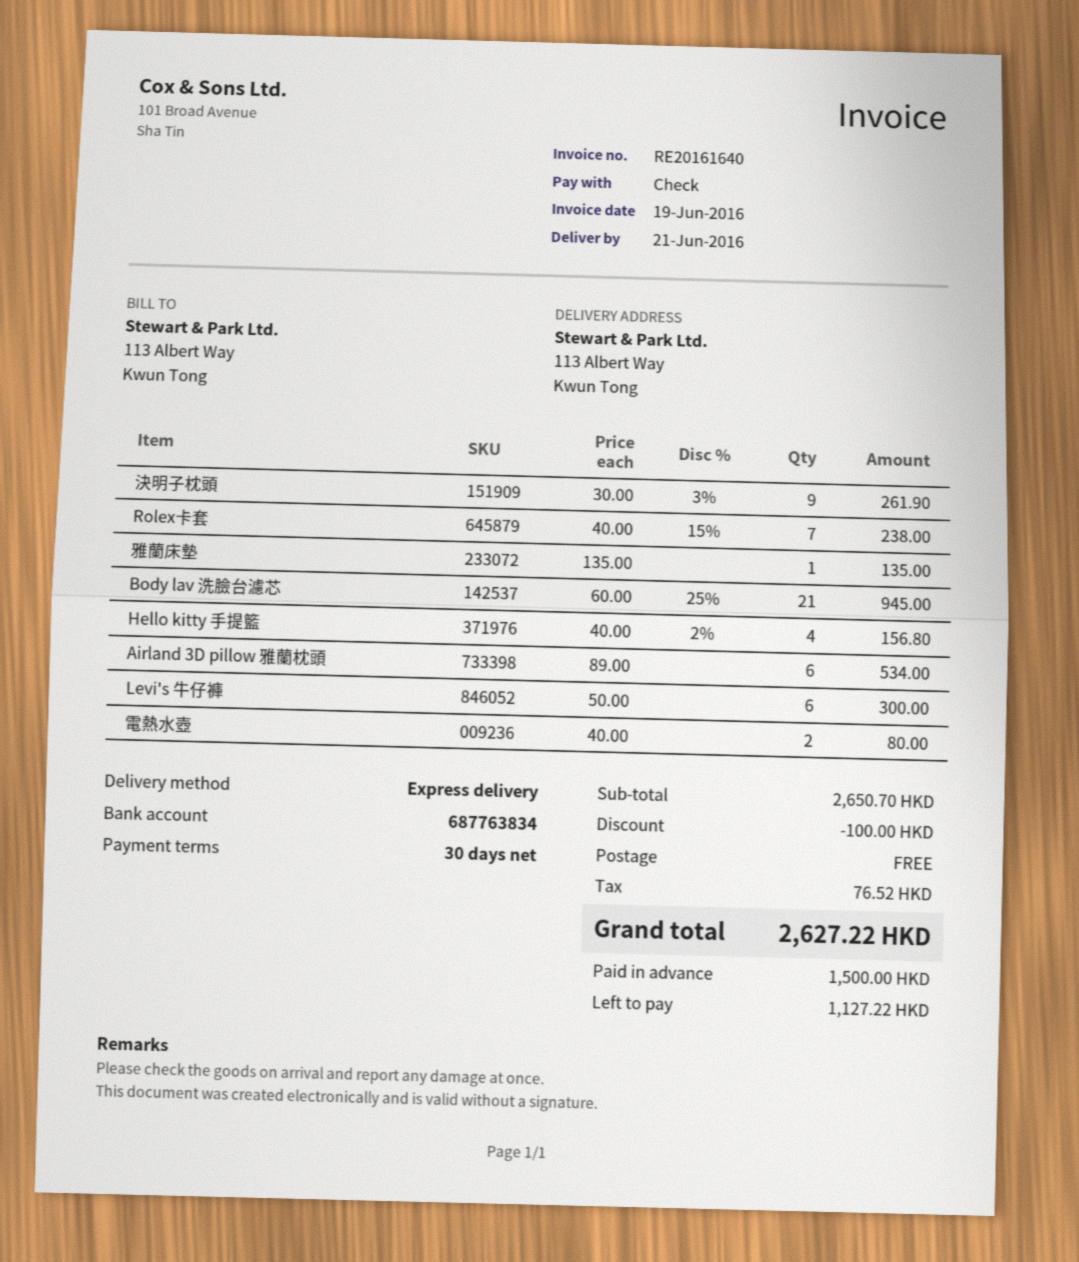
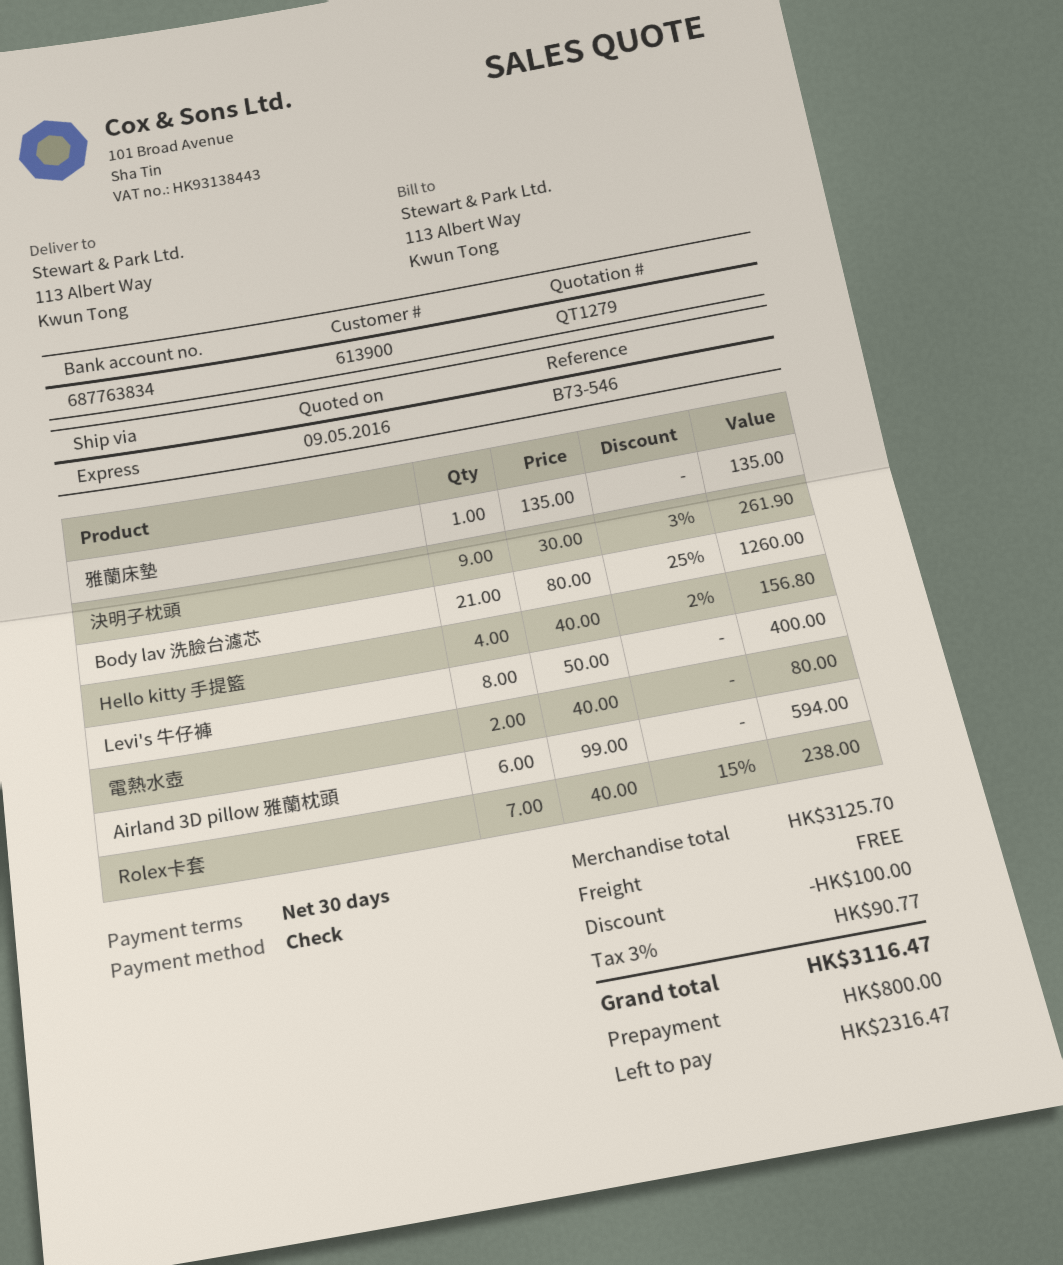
Body lav 洗臉台濾芯: 21 x 60.00 - 25% = 945.00 -> 21 x 80.00 - 25% = 1260.00
Airland 3D pillow 雅蘭枕頭: 6 x 89.00 = 534.00 -> 6 x 99.00 = 594.00
Levi's 牛仔褲: 6 x 50.00 = 300.00 -> 8 x 50.00 = 400.00
subtotal: 2650.70 -> 3125.70
tax: 76.52 -> 90.77
total: 2627.22 -> 3116.47
deposit: 1500.00 -> 800.00
balance: 1127.22 -> 2316.47

